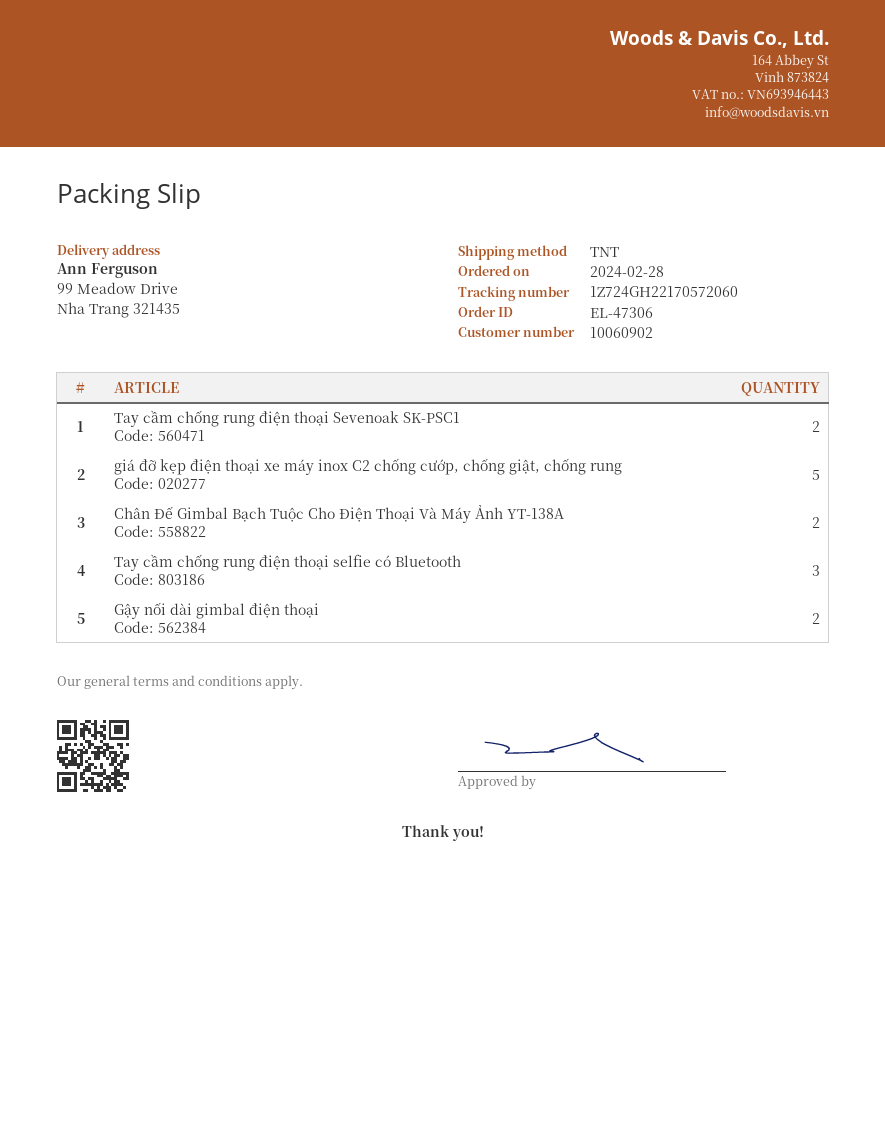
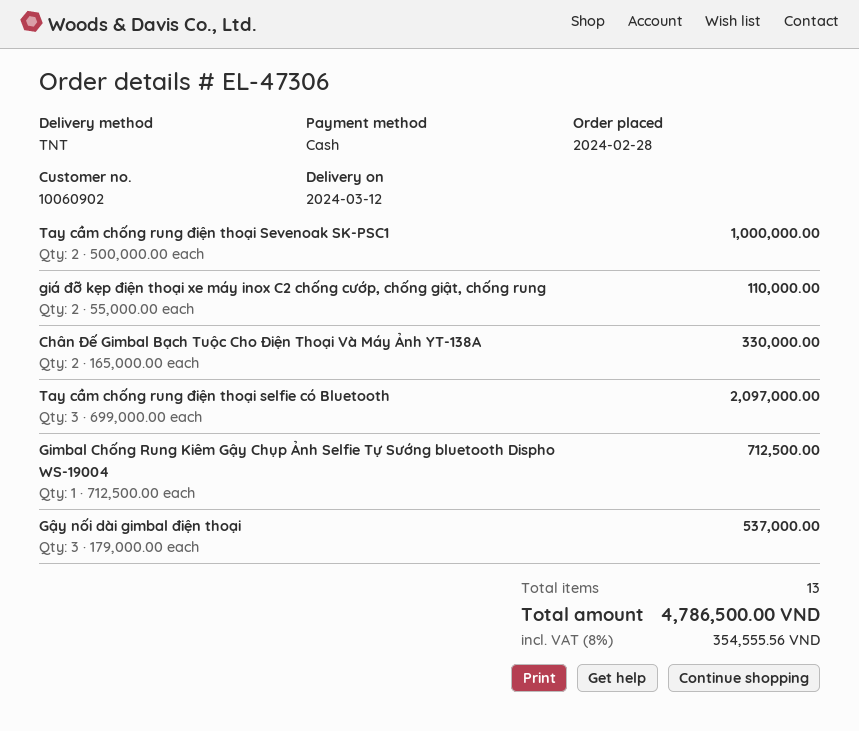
giá đỡ kẹp điện thoại xe máy inox C2 chống cướp, chống giật, chống rung: 5 -> 2
Gậy nối dài gimbal điện thoại: 2 -> 3
Gimbal Chống Rung Kiêm Gậy Chụp Ảnh Selfie Tự Sướng bluetooth Dispho WS-19004: none -> 1

